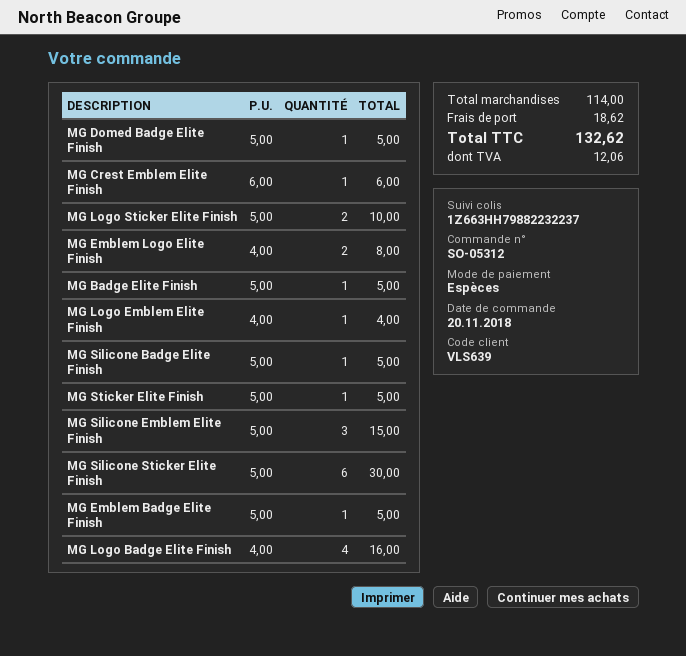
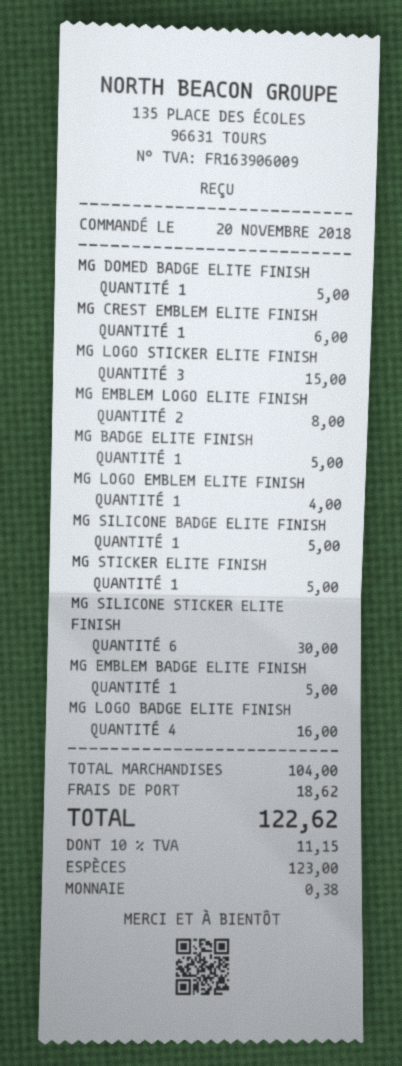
MG Logo Sticker Elite Finish: 2 for 10.00 -> 3 for 15.00
MG Silicone Emblem Elite Finish: 3 for 15.00 -> none
subtotal: 114.00 -> 104.00
tax: 12.06 -> 11.15
total: 132.62 -> 122.62

